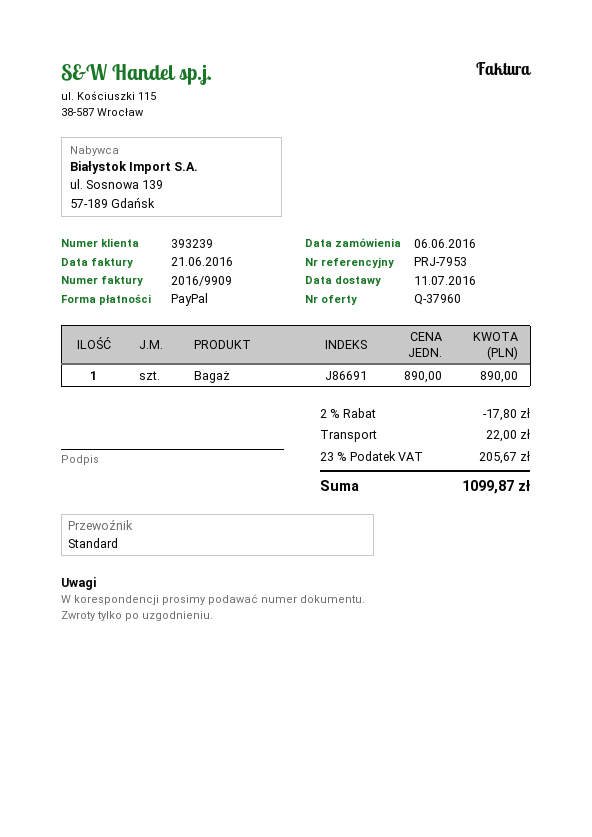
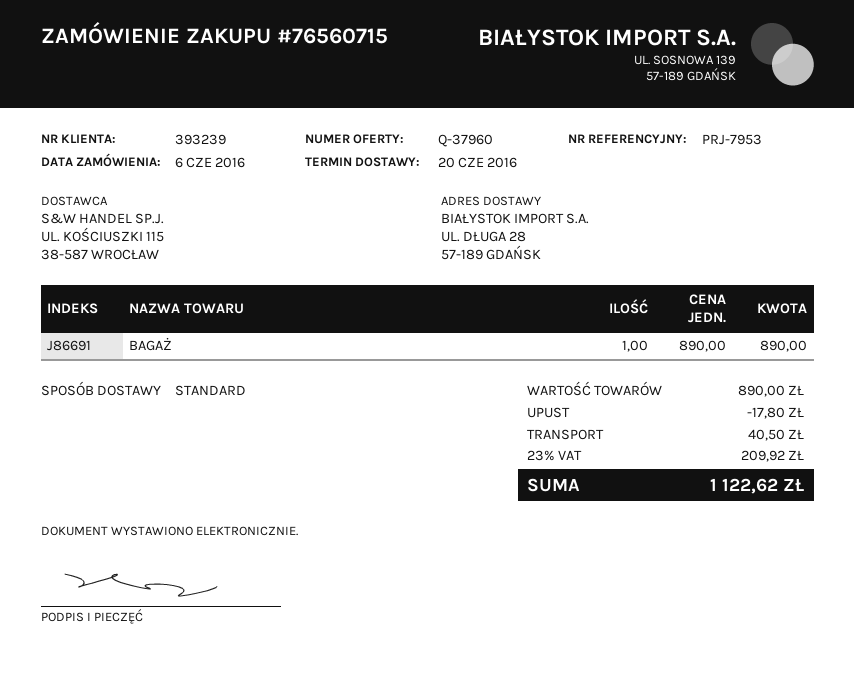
delivery date: 2016-07-11 -> 2016-06-20
shipping: 22.00 -> 40.50
tax: 23% = 205.67 -> 23% = 209.92
total: 1099.87 -> 1122.62

